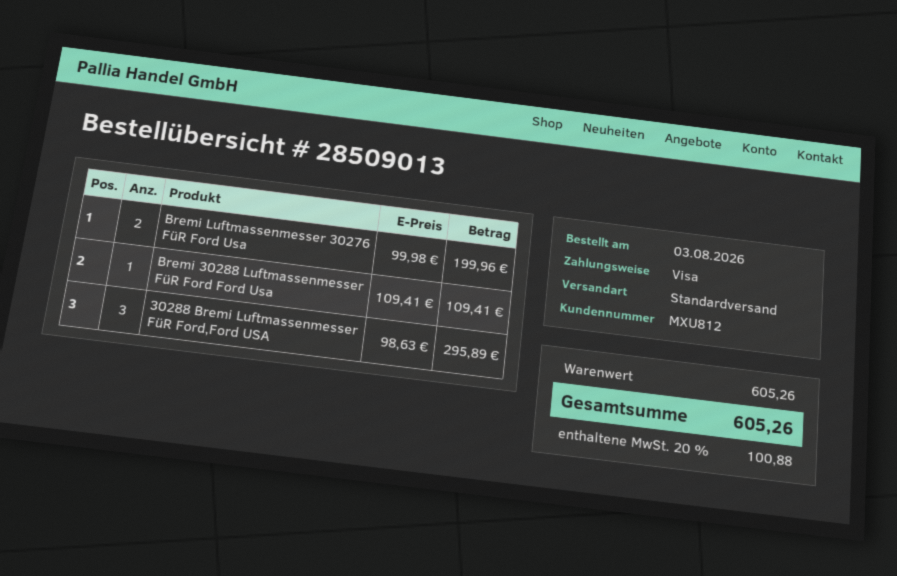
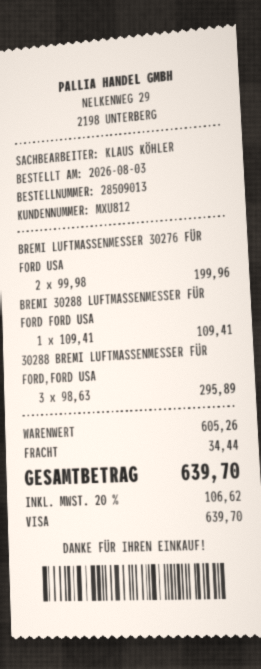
shipping: none -> 34.44
tax: 20% = 100.88 -> 20% = 106.62
total: 605.26 -> 639.70

